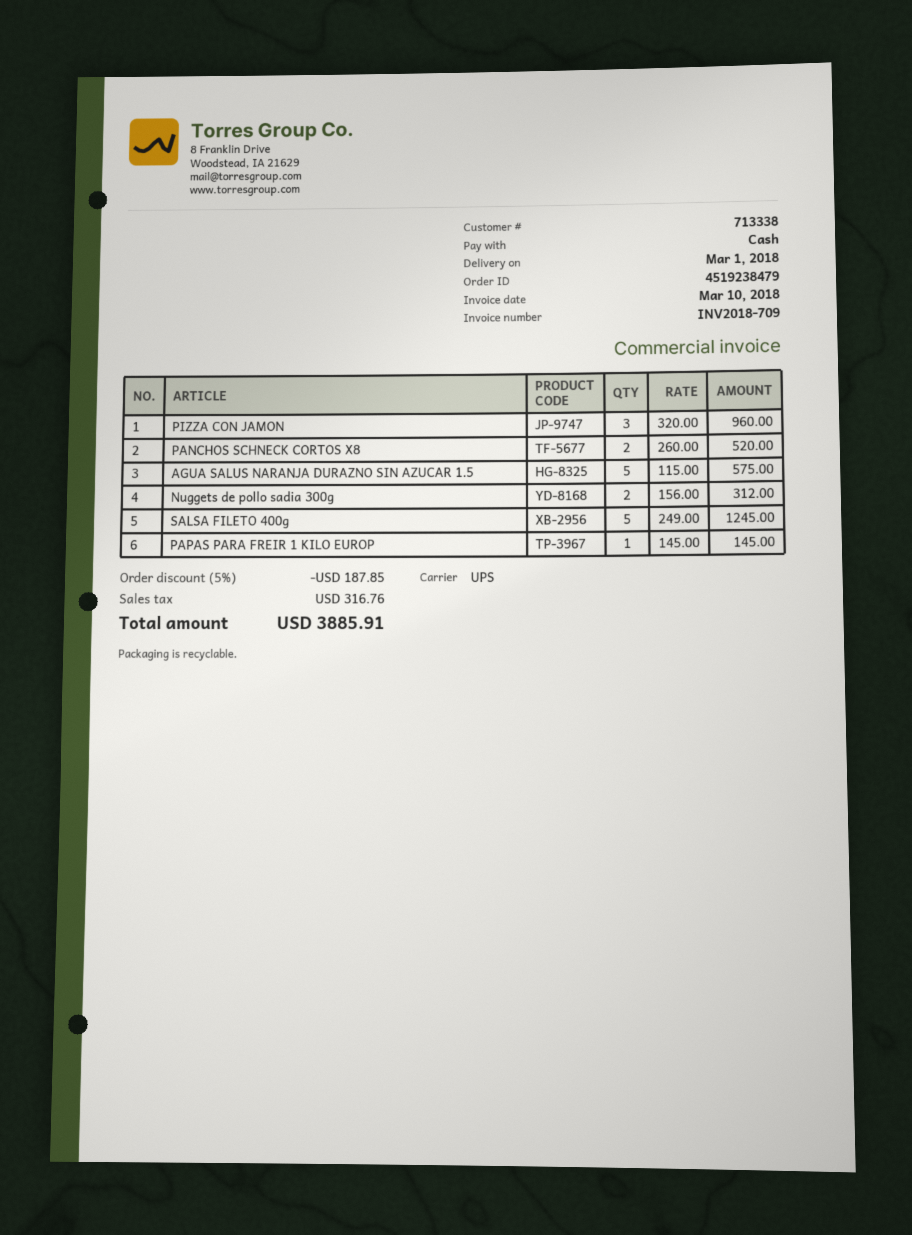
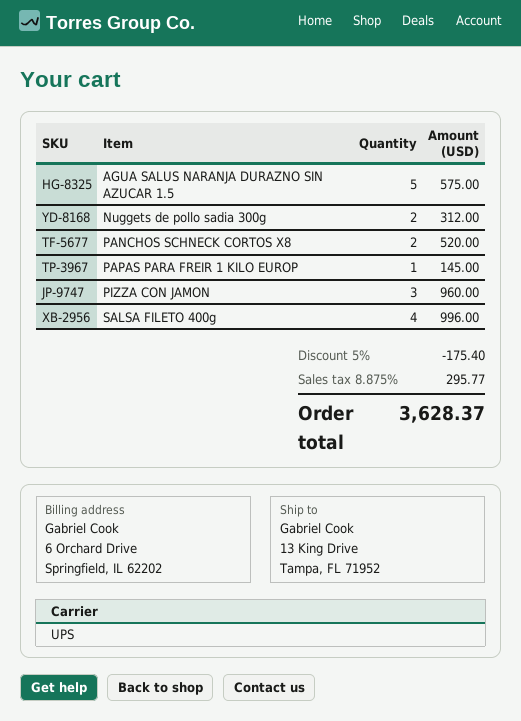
SALSA FILETO 400g: 5 for 1245.00 -> 4 for 996.00
discount: 5% = 187.85 -> 5% = 175.40
tax: 316.76 -> 295.77
total: 3885.91 -> 3628.37

